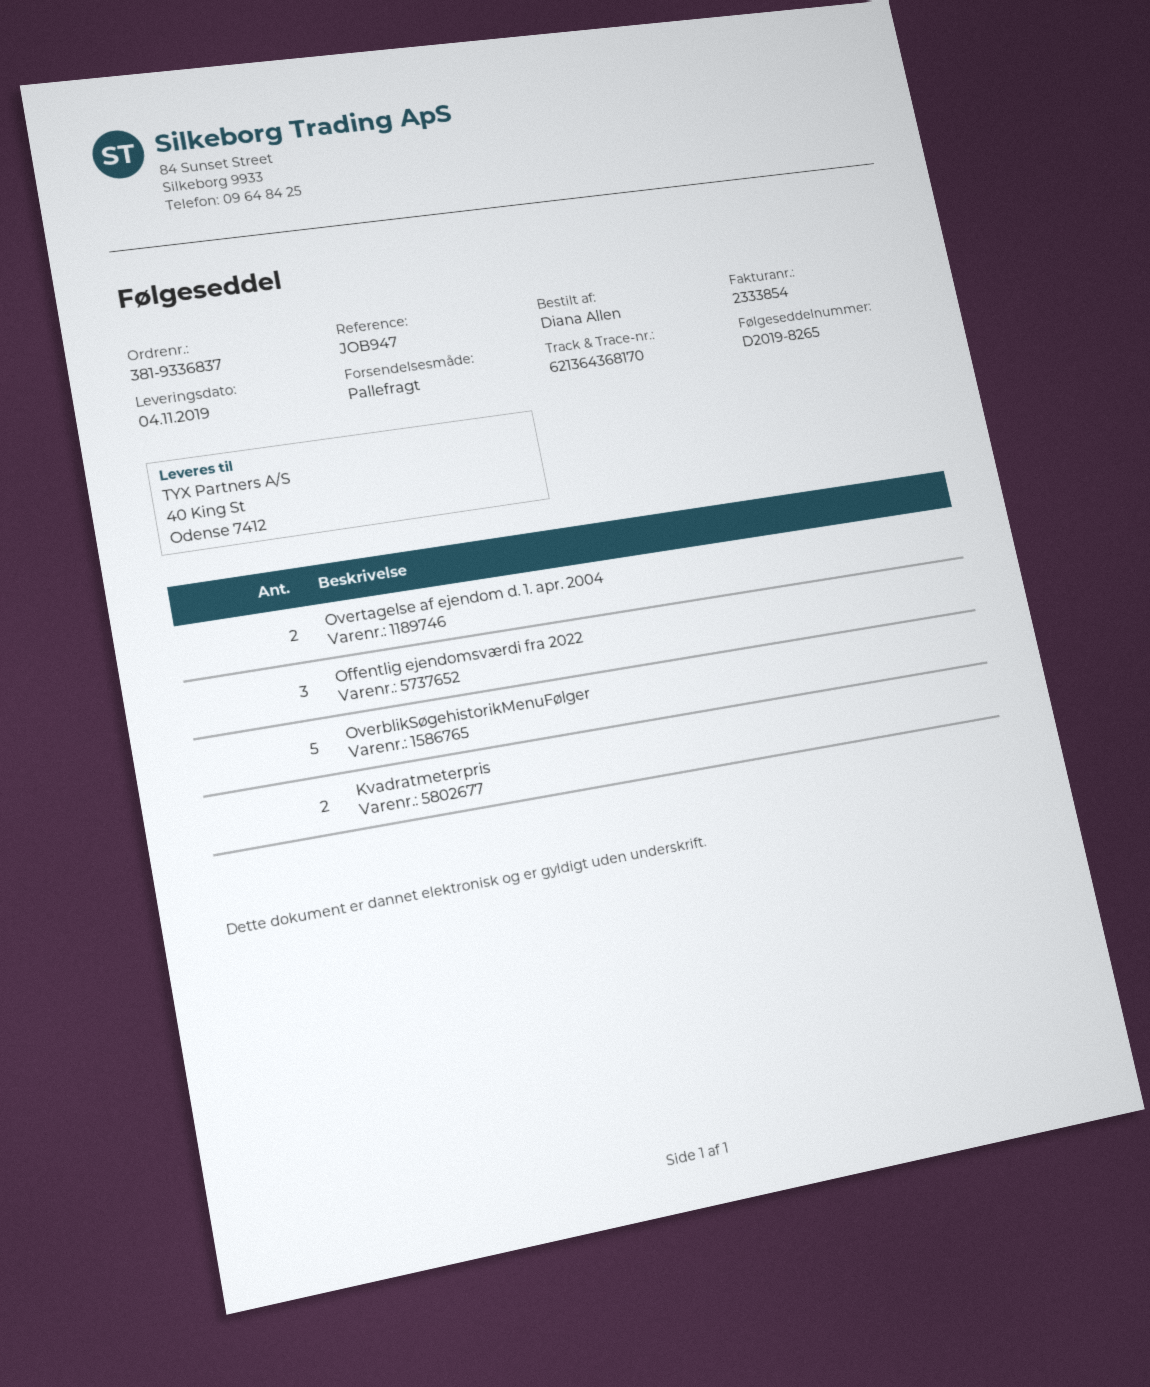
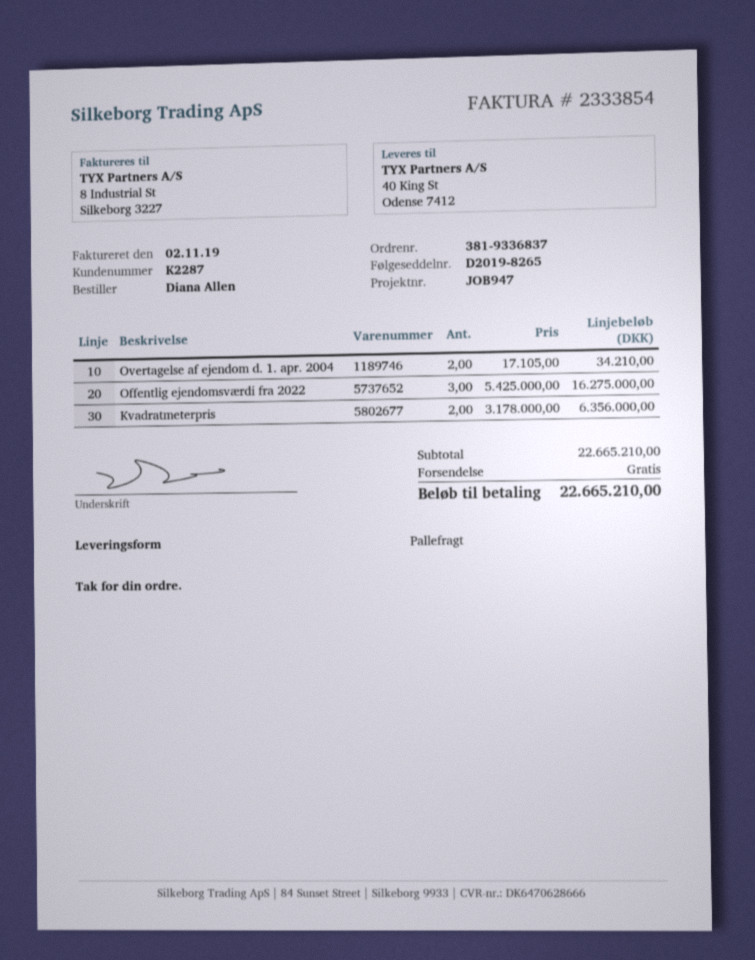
OverblikSøgehistorikMenuFølger: 5 -> none

